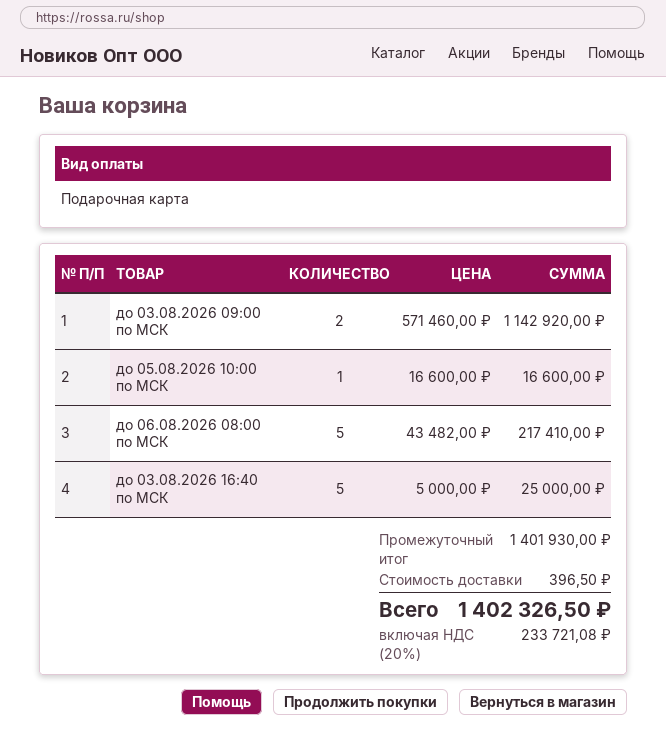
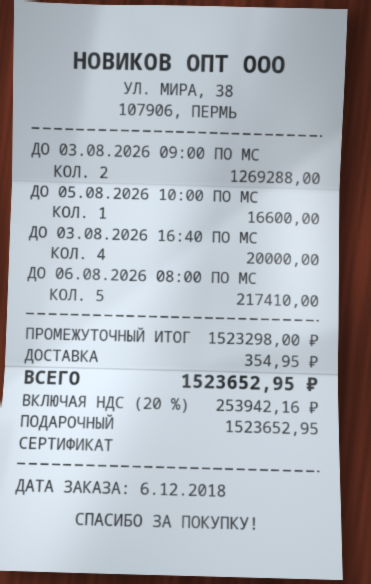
до 03.08.2026 09:00 по МСК: 2 for 1142920.00 -> 2 for 1269288.00
до 03.08.2026 16:40 по МСК: 5 for 25000.00 -> 4 for 20000.00
subtotal: 1401930.00 -> 1523298.00
shipping: 396.50 -> 354.95
tax: 20% = 233721.08 -> 20% = 253942.16
total: 1402326.50 -> 1523652.95

